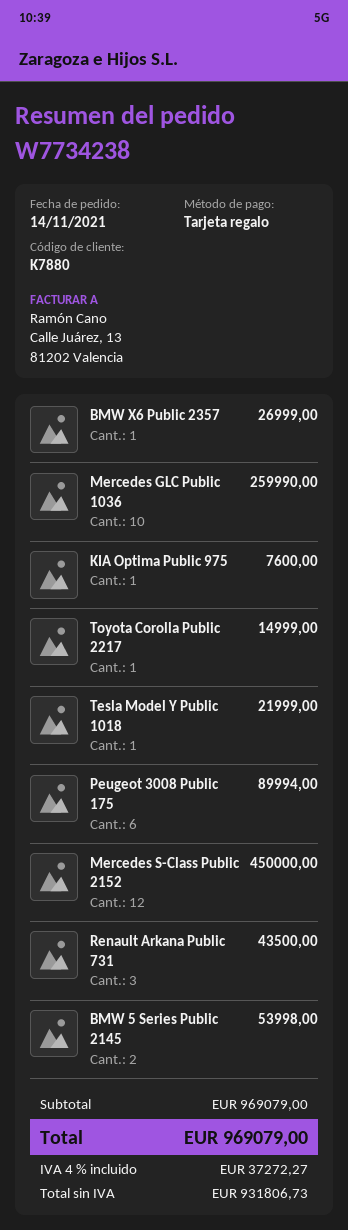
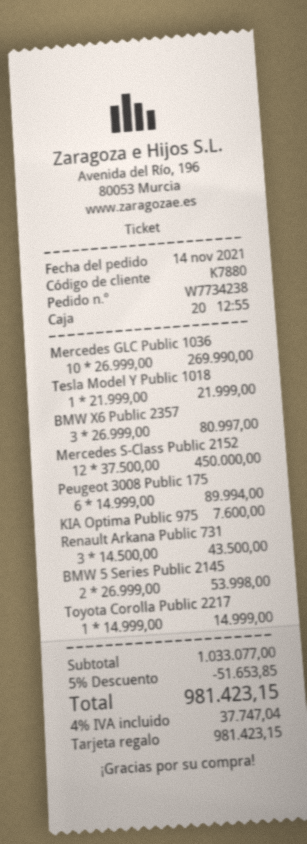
BMW X6 Public 2357: 1 for 26999.00 -> 3 for 80997.00
Mercedes GLC Public 1036: 10 for 259990.00 -> 10 for 269990.00
subtotal: 969079.00 -> 1033077.00
discount: none -> 5% = 51653.85
tax: 4% = 37272.27 -> 4% = 37747.04
total: 969079.00 -> 981423.15

